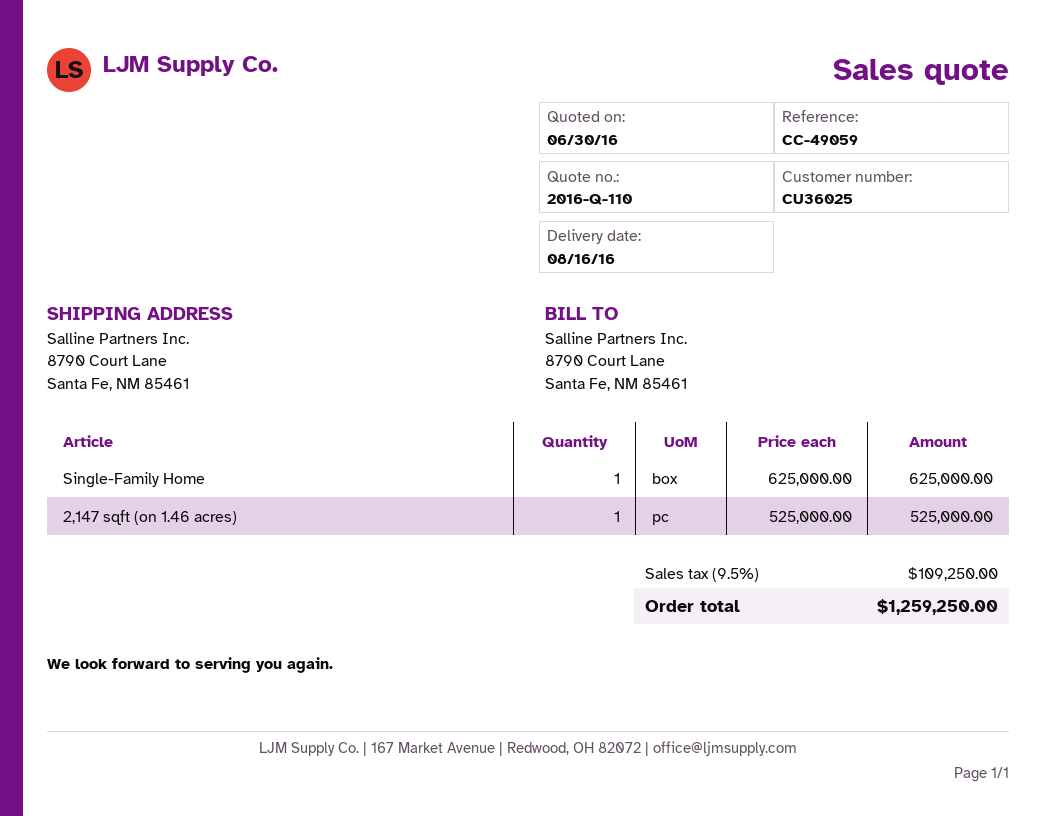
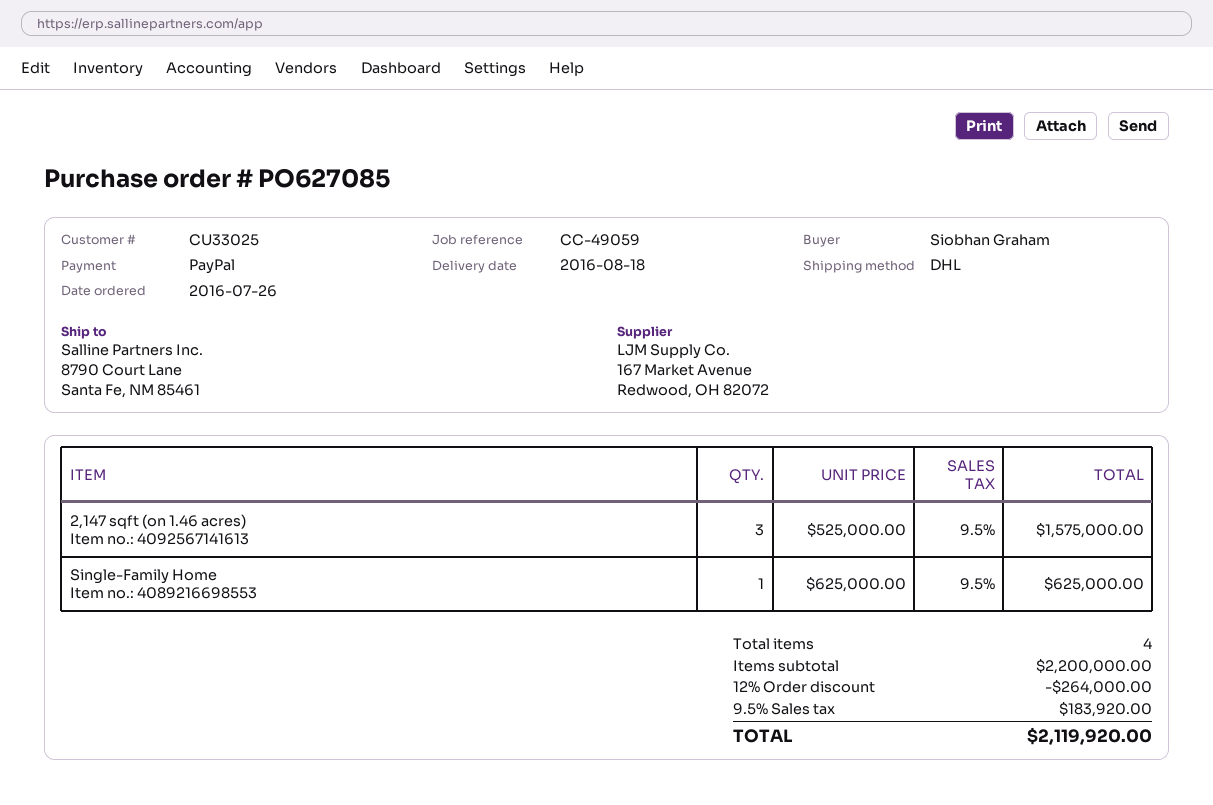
delivery date: 2016-08-16 -> 2016-08-18
customer number: CU36025 -> CU33025
2,147 sqft (on 1.46 acres): 1 x 525000.00 = 525000.00 -> 3 x 525000.00 = 1575000.00
discount: none -> 12% = 264000.00
tax: 9.5% = 109250.00 -> 9.5% = 183920.00
total: 1259250.00 -> 2119920.00

